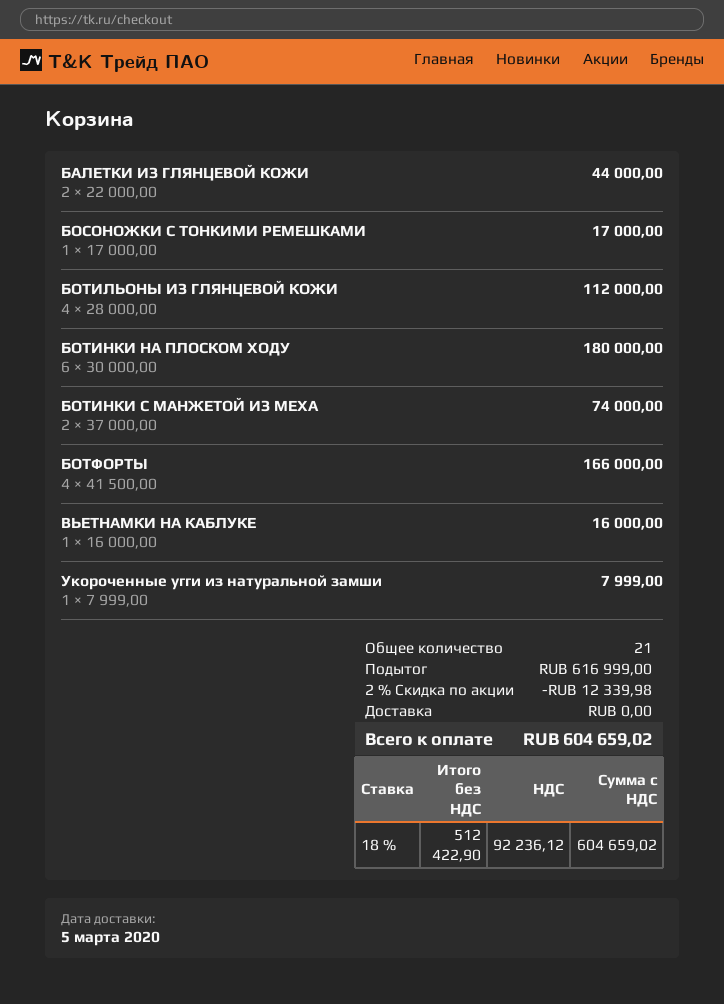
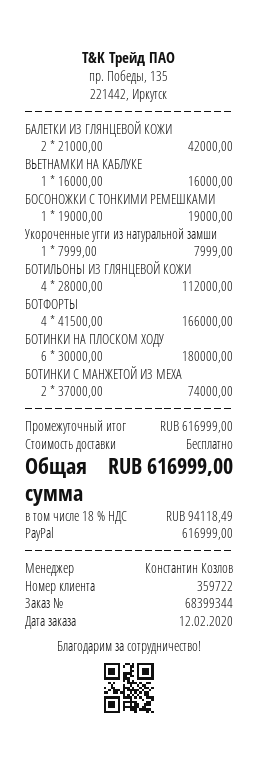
БАЛЕТКИ ИЗ ГЛЯНЦЕВОЙ КОЖИ: 2 x 22000.00 = 44000.00 -> 2 x 21000.00 = 42000.00
БОСОНОЖКИ С ТОНКИМИ РЕМЕШКАМИ: 1 x 17000.00 = 17000.00 -> 1 x 19000.00 = 19000.00
discount: 2% = 12339.98 -> none
tax: 18% = 92236.12 -> 18% = 94118.49
total: 604659.02 -> 616999.00

